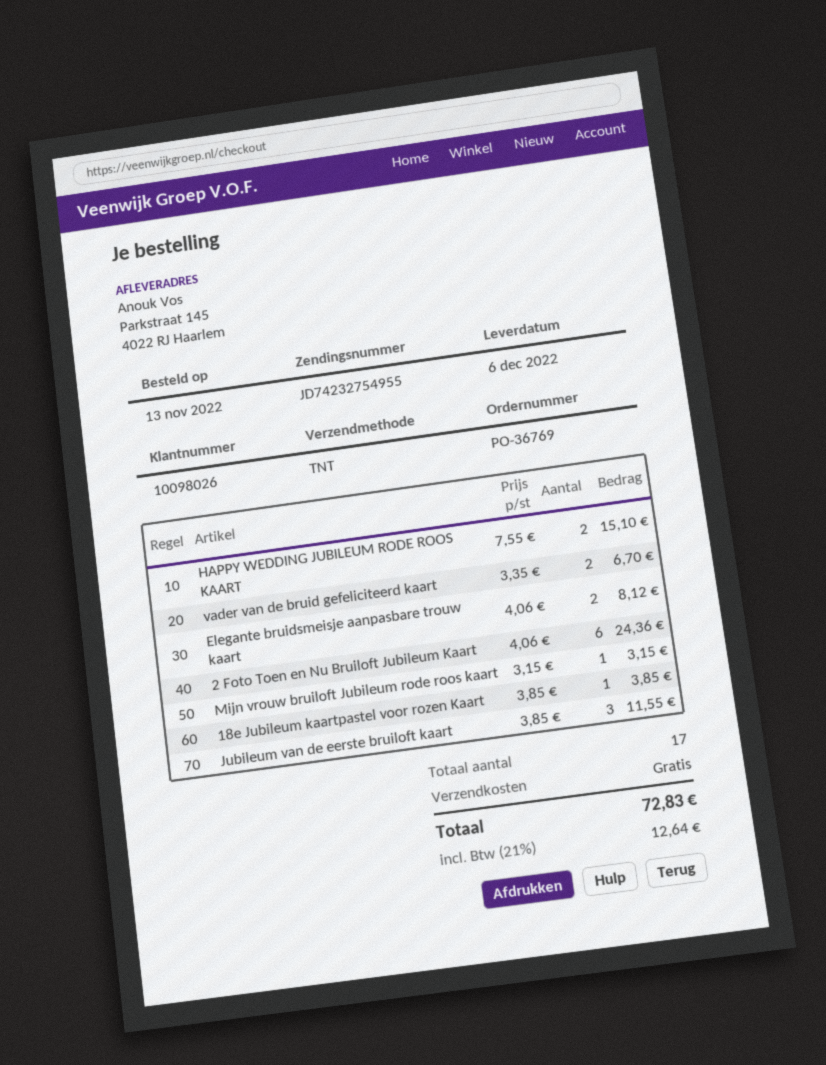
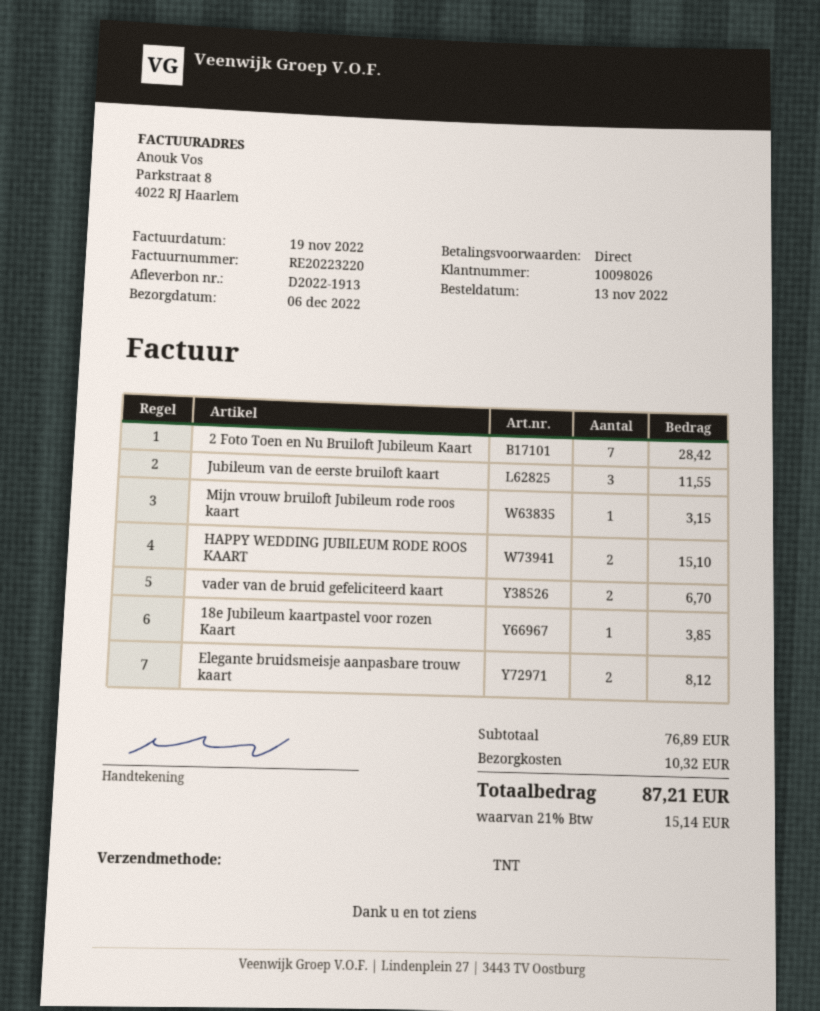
2 Foto Toen en Nu Bruiloft Jubileum Kaart: 6 for 24.36 -> 7 for 28.42
shipping: 0.00 -> 10.32
tax: 21% = 12.64 -> 21% = 15.14
total: 72.83 -> 87.21

